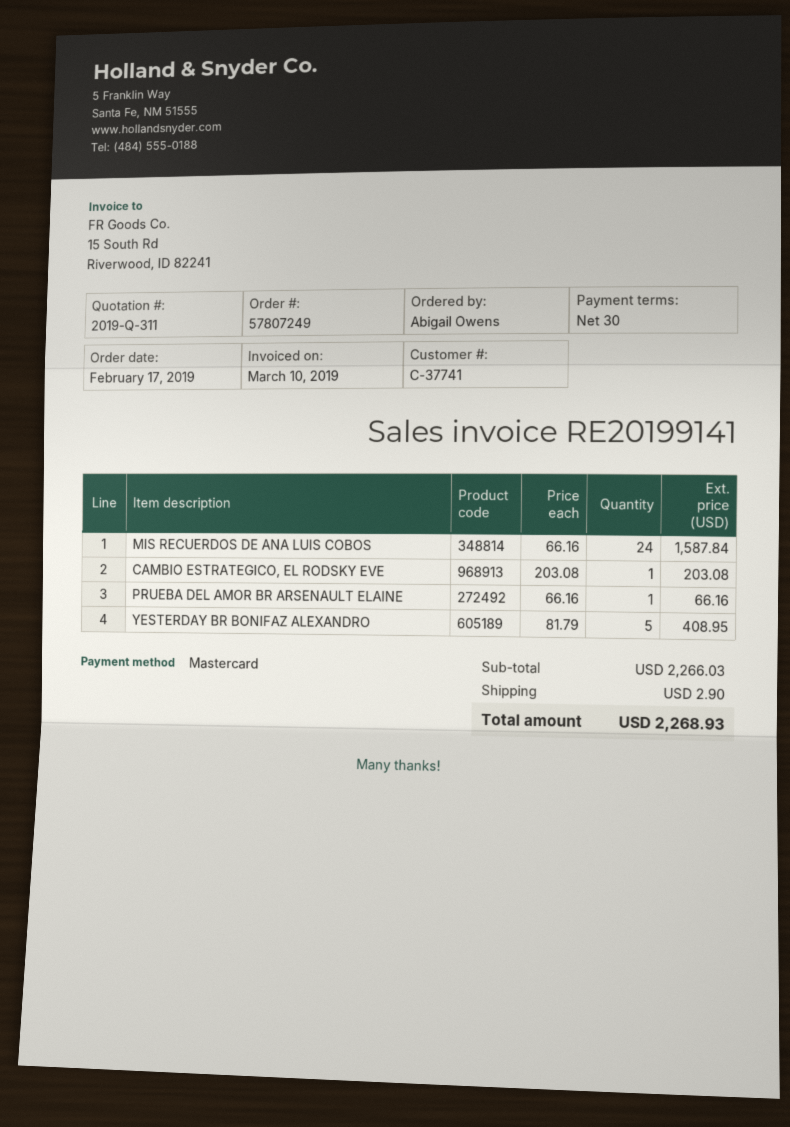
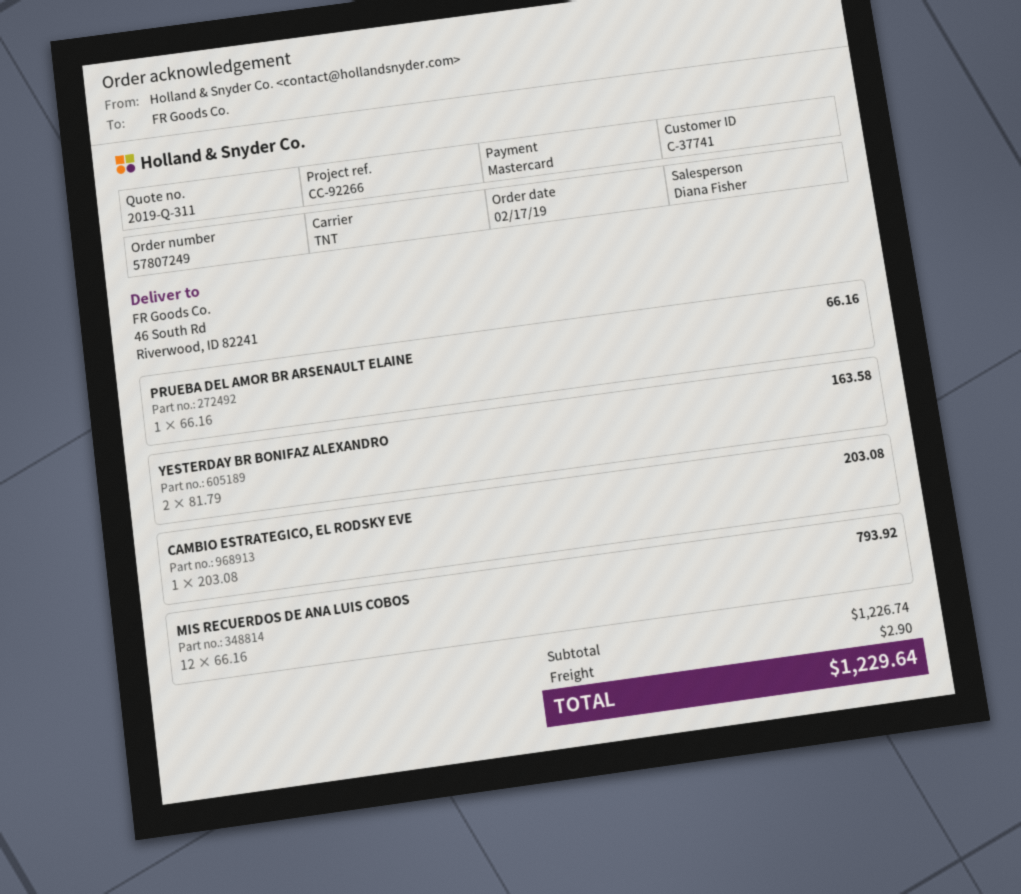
MIS RECUERDOS DE ANA LUIS COBOS: 24 x 66.16 = 1587.84 -> 12 x 66.16 = 793.92
YESTERDAY BR BONIFAZ ALEXANDRO: 5 x 81.79 = 408.95 -> 2 x 81.79 = 163.58
subtotal: 2266.03 -> 1226.74
total: 2268.93 -> 1229.64

